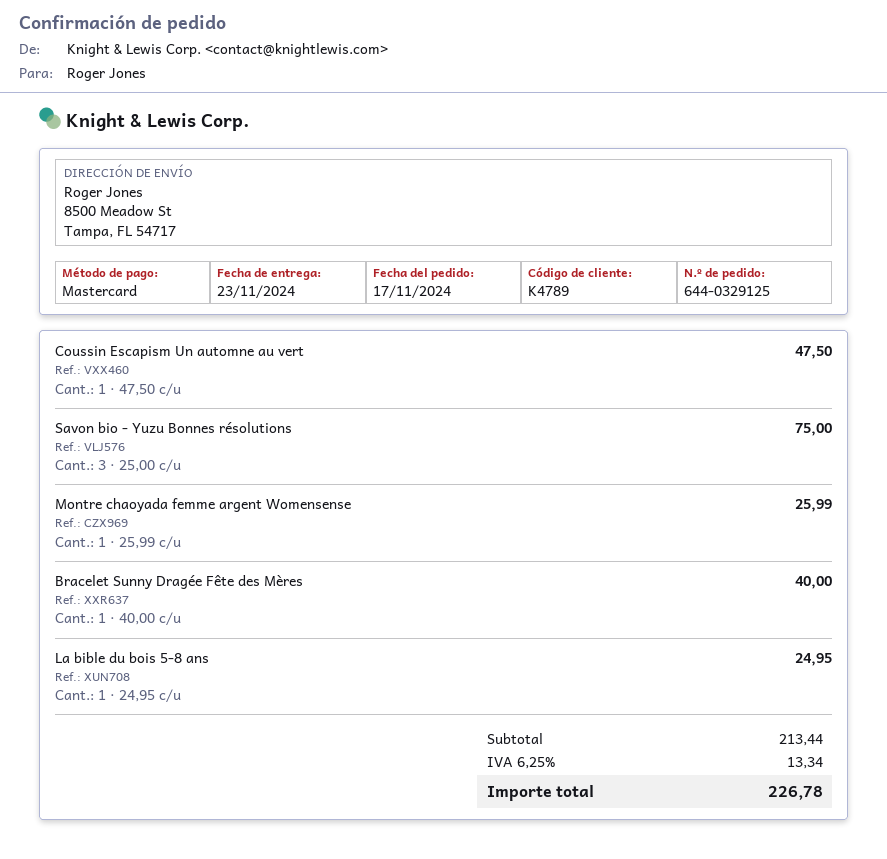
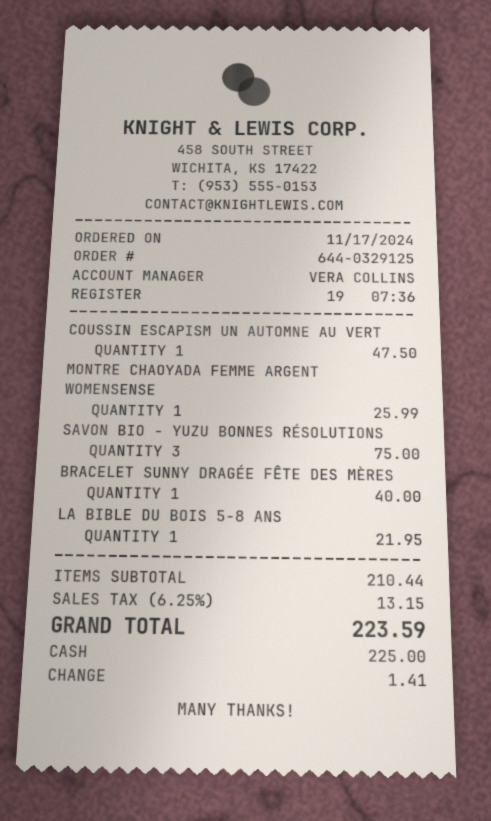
payment method: Mastercard -> cash
La bible du bois 5-8 ans: 1 for 24.95 -> 1 for 21.95
subtotal: 213.44 -> 210.44
tax: 6.25% = 13.34 -> 6.25% = 13.15
total: 226.78 -> 223.59

